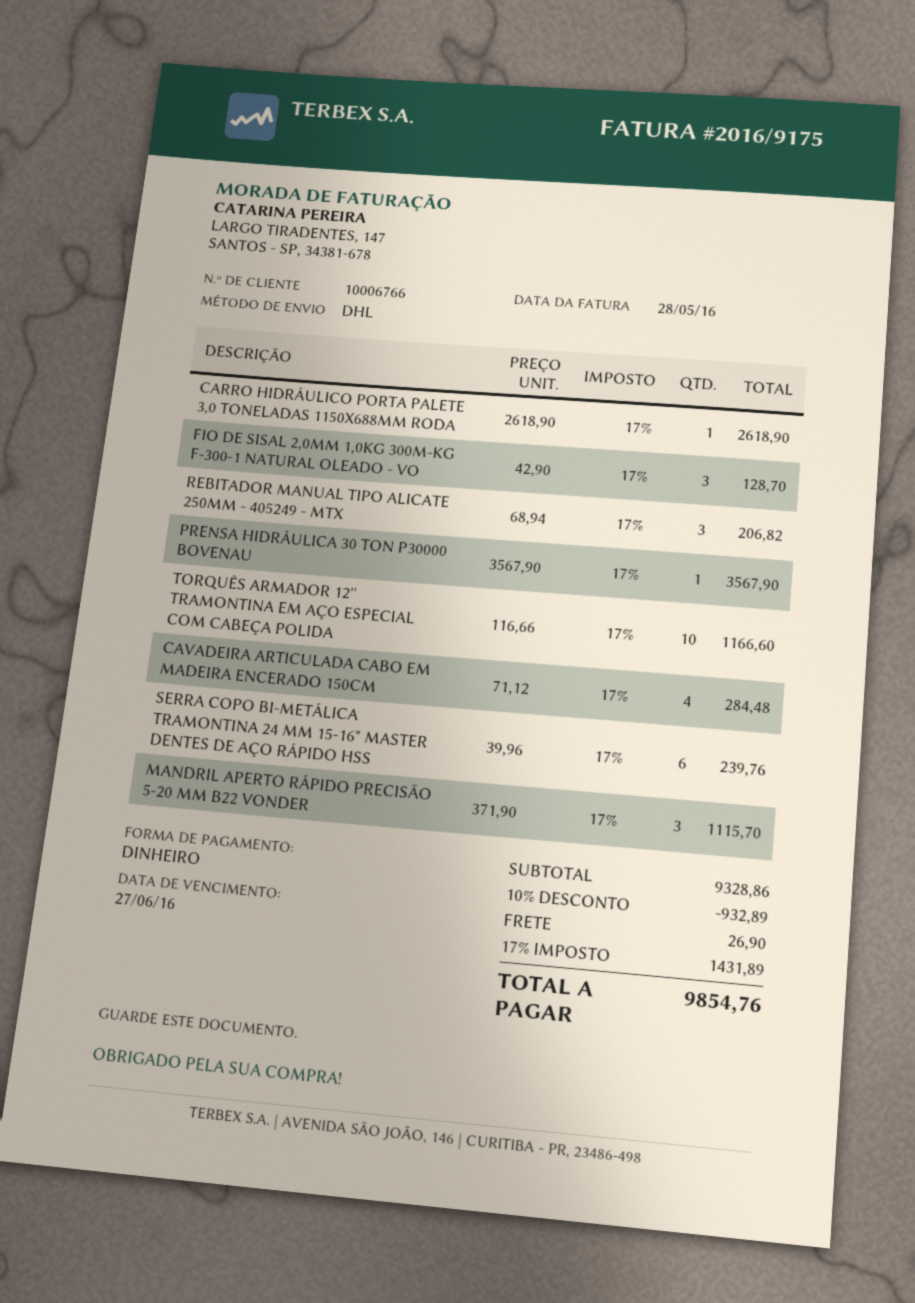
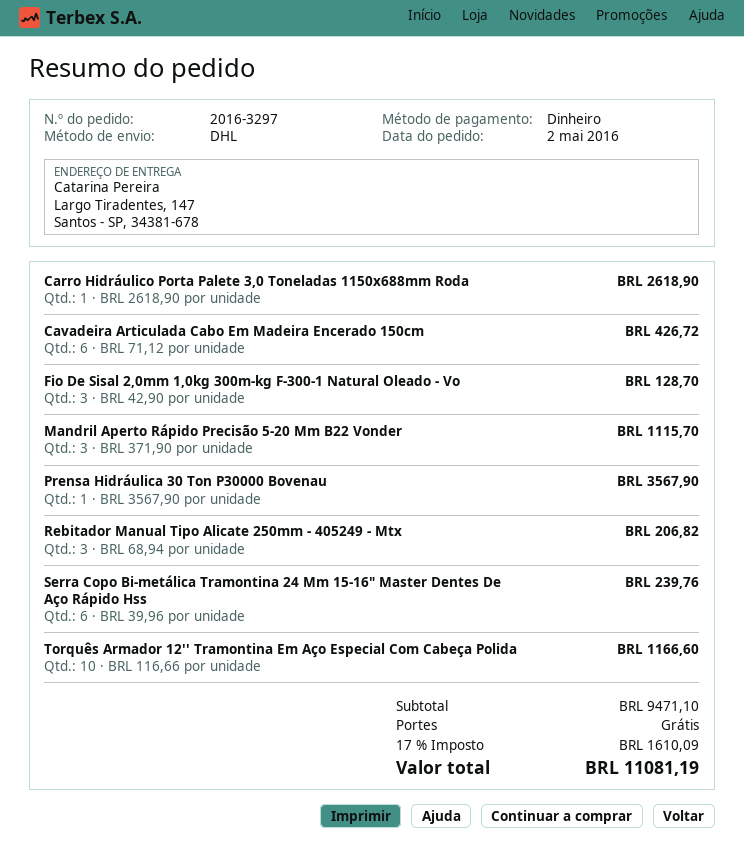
CAVADEIRA ARTICULADA CABO EM MADEIRA ENCERADO 150CM: 4 x 71.12 = 284.48 -> 6 x 71.12 = 426.72
subtotal: 9328.86 -> 9471.10
discount: 10% = 932.89 -> none
shipping: 26.90 -> 0.00
tax: 17% = 1431.89 -> 17% = 1610.09
total: 9854.76 -> 11081.19

